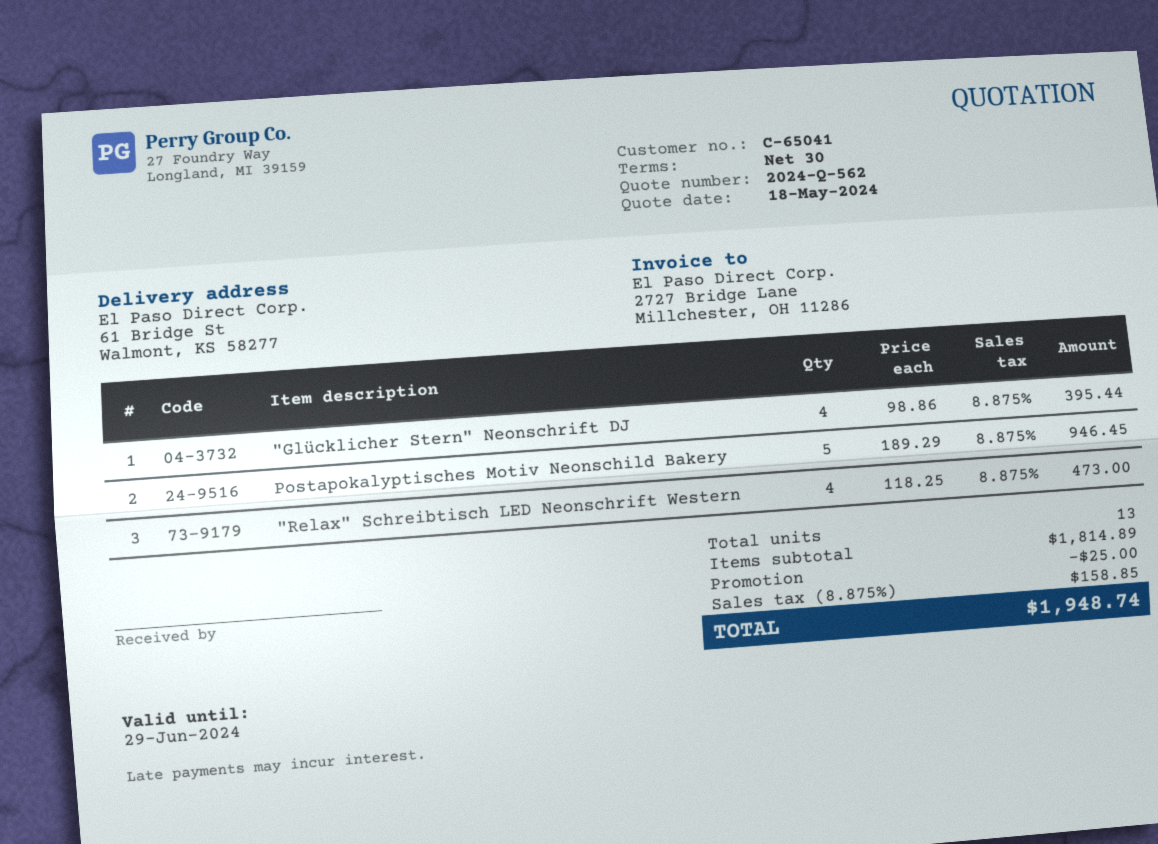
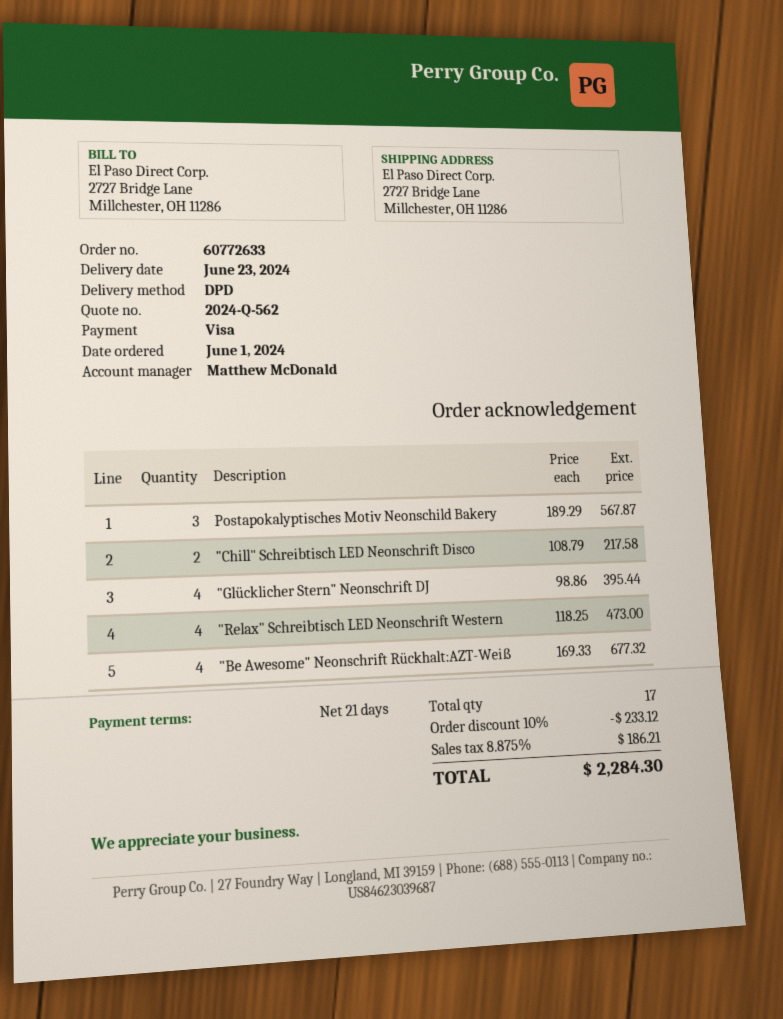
payment terms: 30 days -> 21 days
ship to: 61 Bridge St, Walmont, KS 58277 -> 2727 Bridge Lane, Millchester, OH 11286
Postapokalyptisches Motiv Neonschild Bakery: 5 x 189.29 = 946.45 -> 3 x 189.29 = 567.87
"Chill" Schreibtisch LED Neonschrift Disco: none -> 2 x 108.79 = 217.58
"Be Awesome" Neonschrift Rückhalt:AZT-Weiß: none -> 4 x 169.33 = 677.32
total quantity: 13 -> 17
discount: 25.00 -> 233.12
tax: 8.875% = 158.85 -> 8.875% = 186.21
total: 1948.74 -> 2284.30

